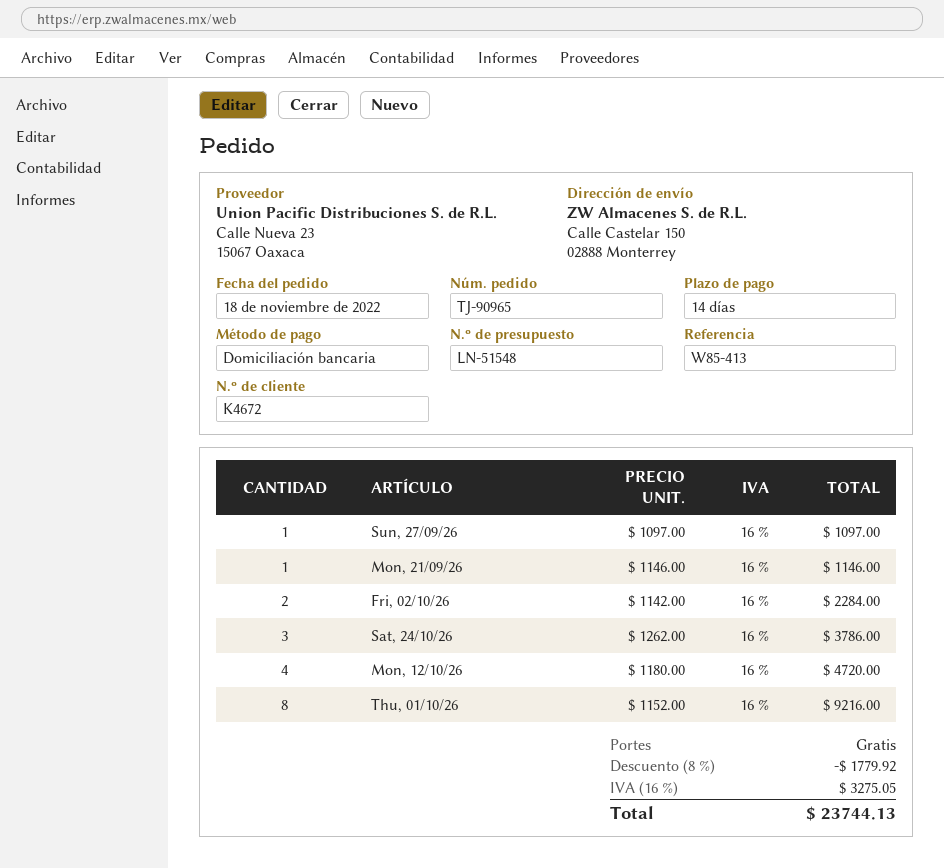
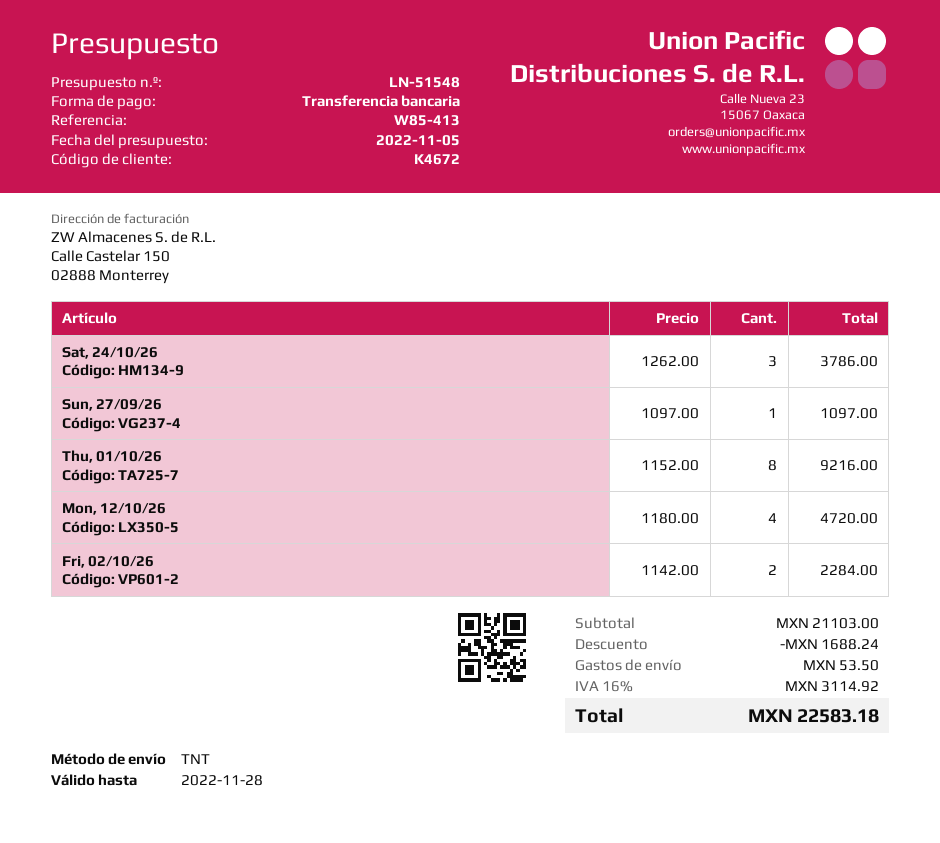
payment method: direct debit -> bank transfer
Mon, 21/09/26: 1 x 1146.00 = 1146.00 -> none
discount: 1779.92 -> 1688.24
shipping: 0.00 -> 53.50
tax: 16% = 3275.05 -> 16% = 3114.92
total: 23744.13 -> 22583.18

